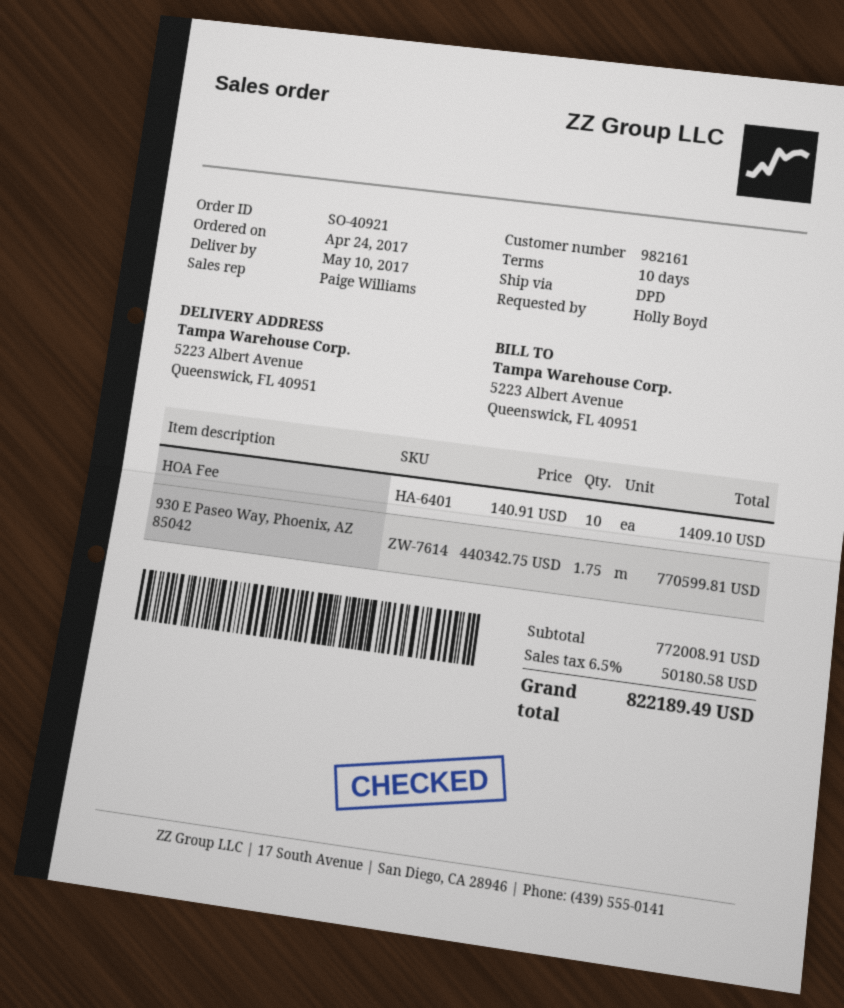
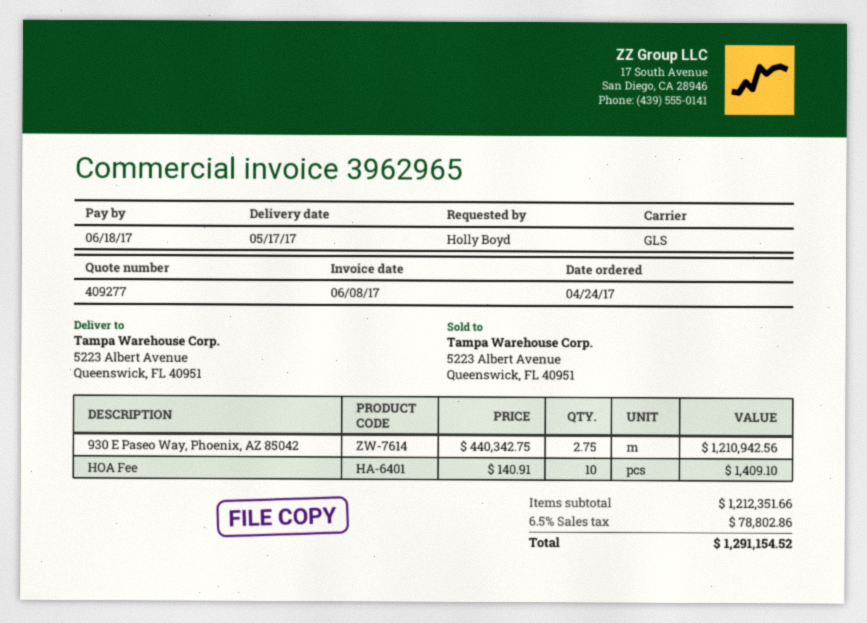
delivery date: 2017-05-10 -> 2017-05-17
shipping method: DPD -> GLS
930 E Paseo Way, Phoenix, AZ 85042: 1.75 x 440342.75 = 770599.81 -> 2.75 x 440342.75 = 1210942.56
subtotal: 772008.91 -> 1212351.66
tax: 6.5% = 50180.58 -> 6.5% = 78802.86
total: 822189.49 -> 1291154.52

